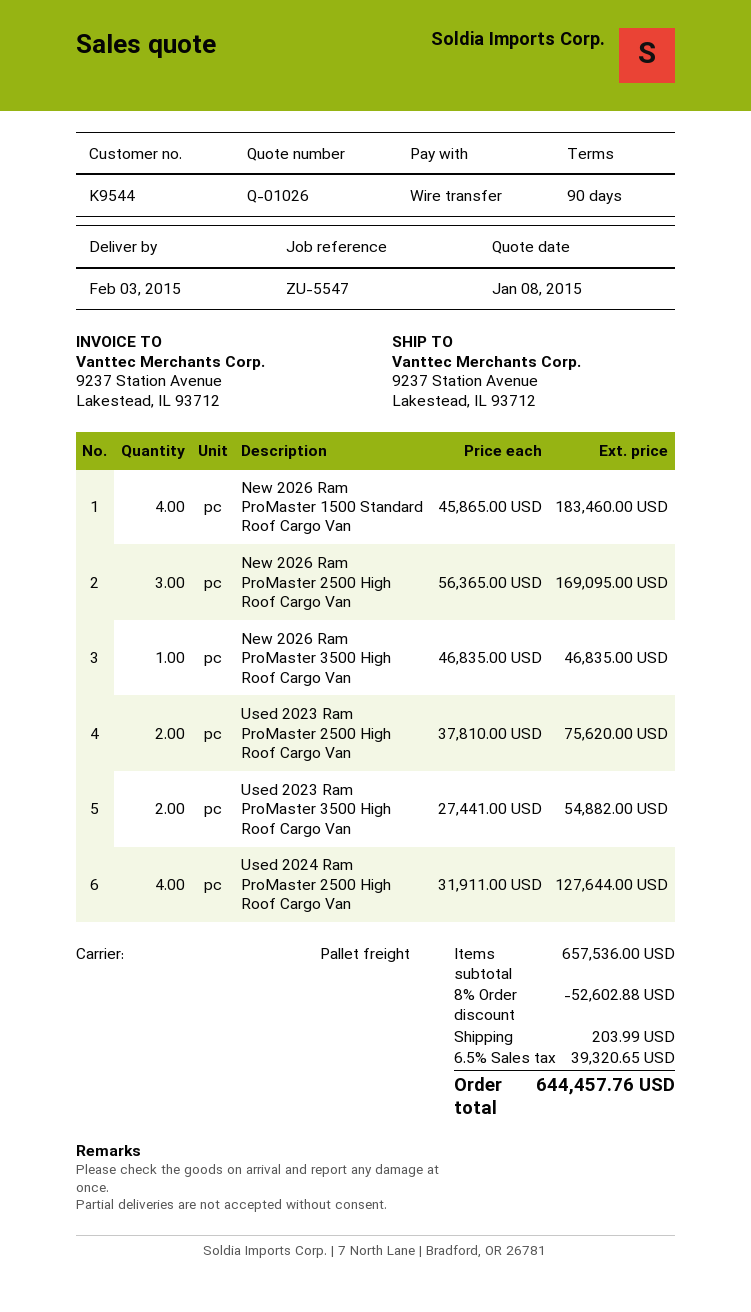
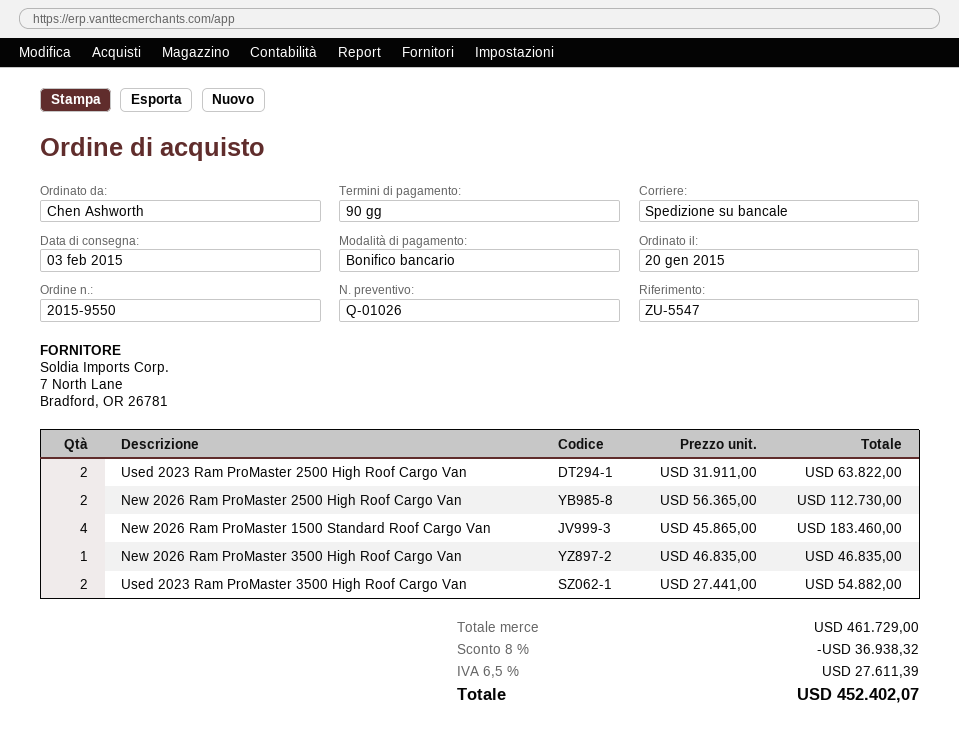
New 2026 Ram ProMaster 2500 High Roof Cargo Van: 3 x 56365.00 = 169095.00 -> 2 x 56365.00 = 112730.00
Used 2023 Ram ProMaster 2500 High Roof Cargo Van: 2 x 37810.00 = 75620.00 -> 2 x 31911.00 = 63822.00
Used 2024 Ram ProMaster 2500 High Roof Cargo Van: 4 x 31911.00 = 127644.00 -> none
subtotal: 657536.00 -> 461729.00
discount: 8% = 52602.88 -> 8% = 36938.32
shipping: 203.99 -> none
tax: 6.5% = 39320.65 -> 6.5% = 27611.39
total: 644457.76 -> 452402.07

